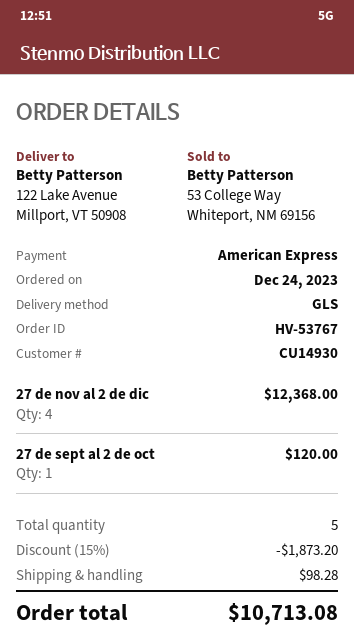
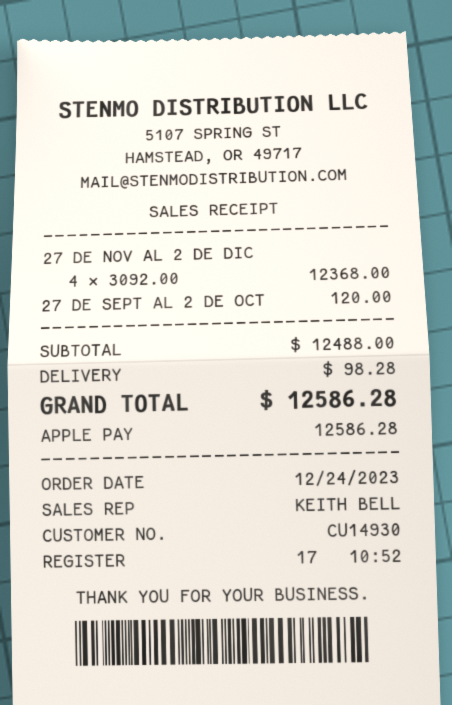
payment method: American Express -> Apple Pay
discount: 15% = 1873.20 -> none
total: 10713.08 -> 12586.28

